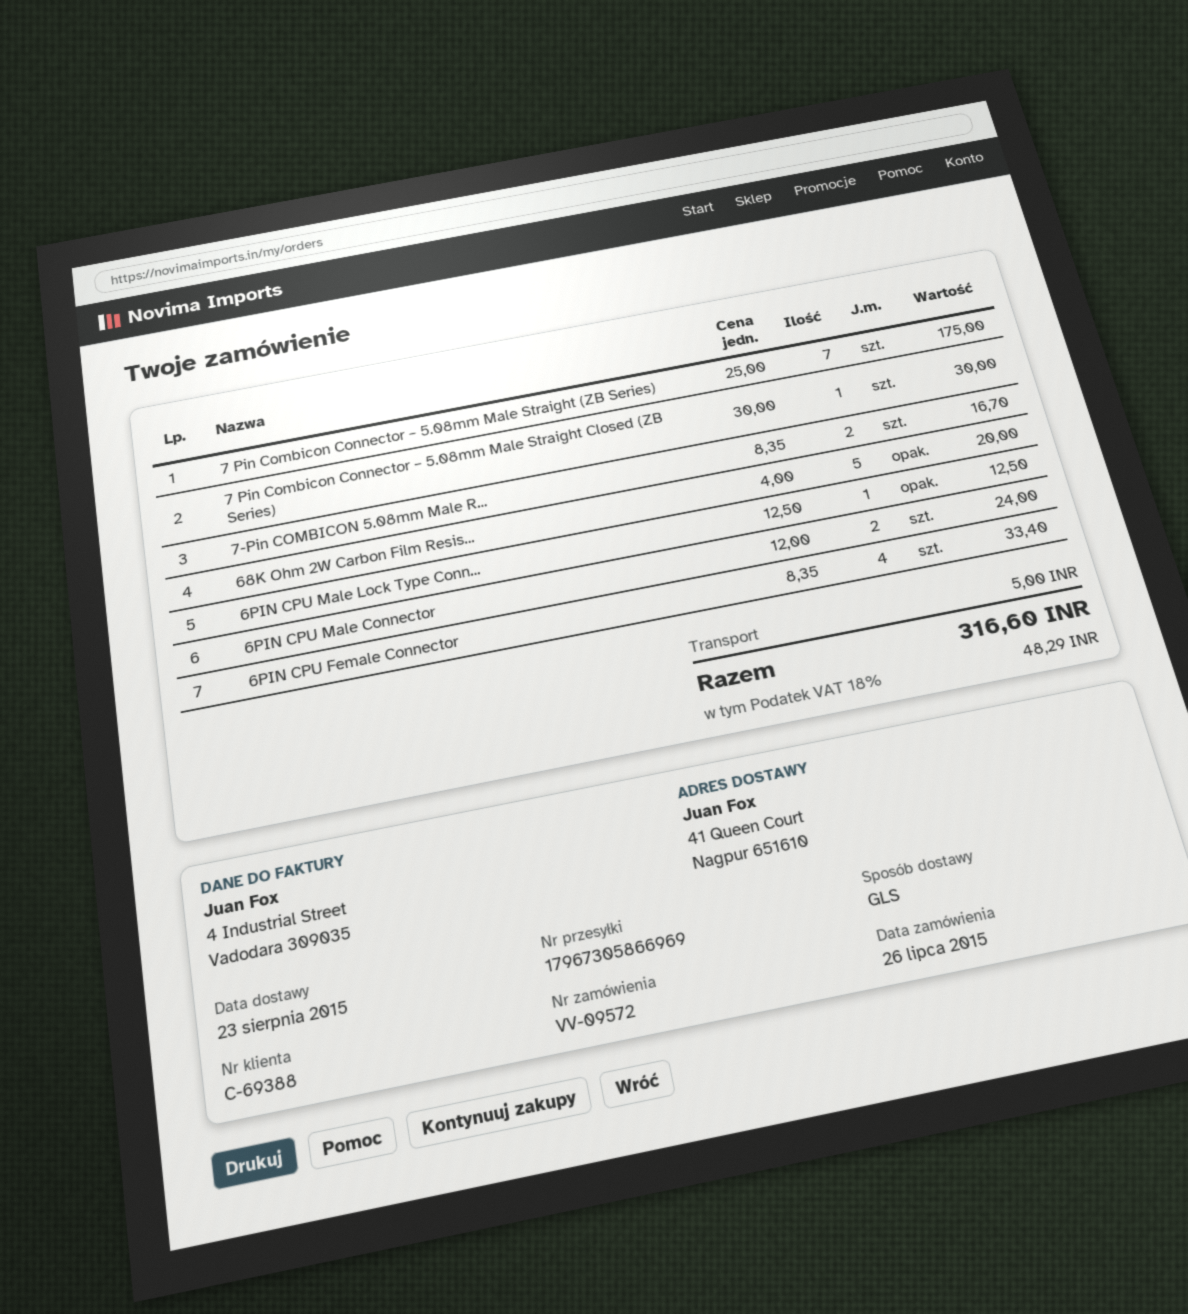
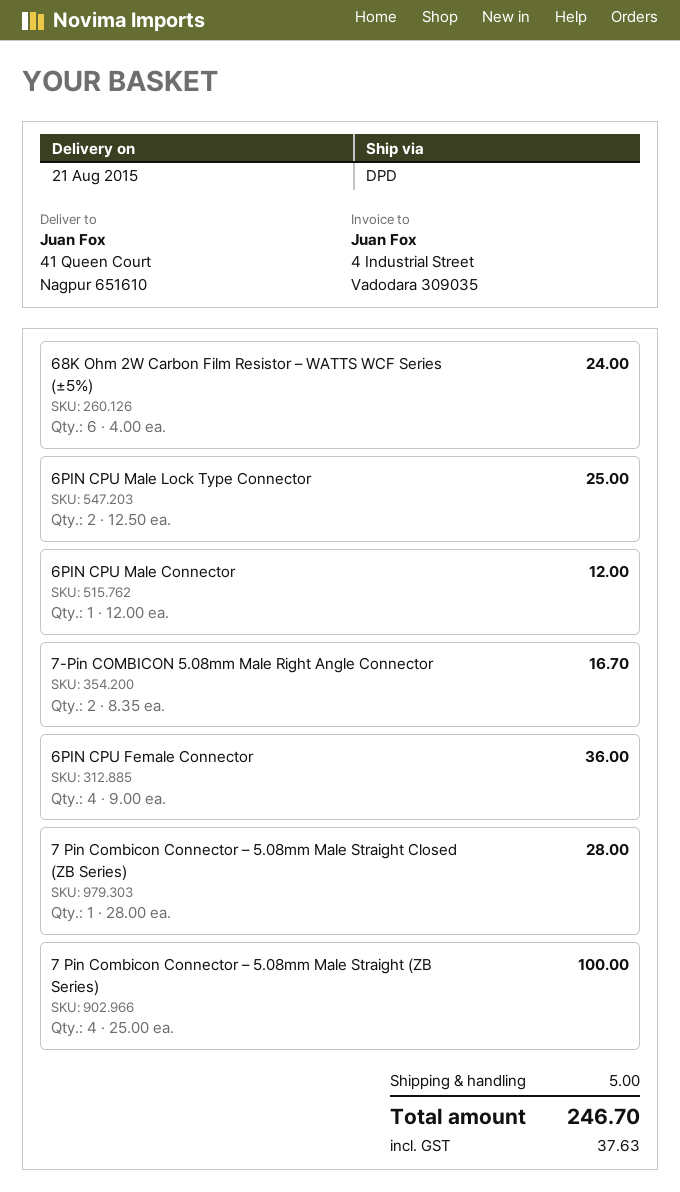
delivery date: 2015-08-23 -> 2015-08-21
shipping method: GLS -> DPD
7 Pin Combicon Connector – 5.08mm Male Straight (ZB Series): 7 x 25.00 = 175.00 -> 4 x 25.00 = 100.00
7 Pin Combicon Connector – 5.08mm Male Straight Closed (ZB Series): 1 x 30.00 = 30.00 -> 1 x 28.00 = 28.00
68K Ohm 2W Carbon Film Resis...: 5 x 4.00 = 20.00 -> 6 x 4.00 = 24.00
6PIN CPU Male Lock Type Conn...: 1 x 12.50 = 12.50 -> 2 x 12.50 = 25.00
6PIN CPU Male Connector: 2 x 12.00 = 24.00 -> 1 x 12.00 = 12.00
6PIN CPU Female Connector: 4 x 8.35 = 33.40 -> 4 x 9.00 = 36.00
tax: 48.29 -> 37.63
total: 316.60 -> 246.70

